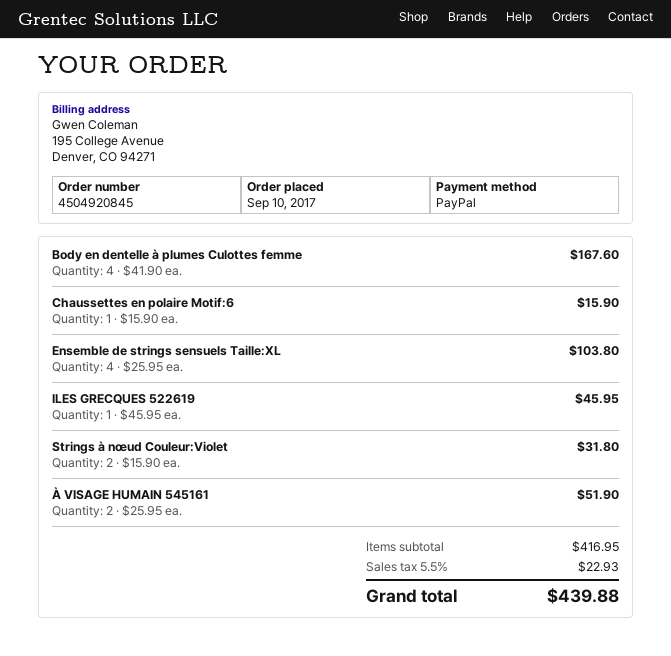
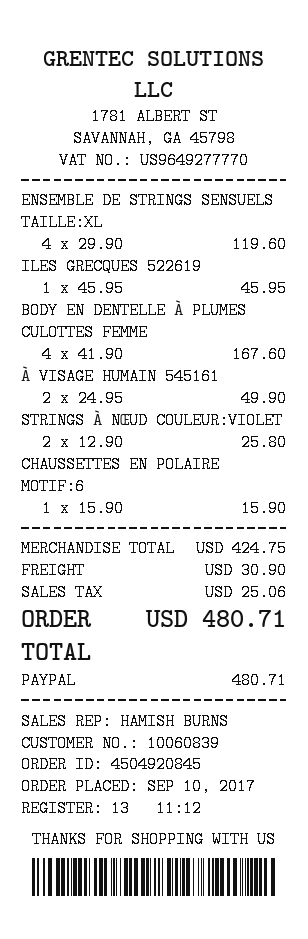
Ensemble de strings sensuels Taille:XL: 4 x 25.95 = 103.80 -> 4 x 29.90 = 119.60
Strings à nœud Couleur:Violet: 2 x 15.90 = 31.80 -> 2 x 12.90 = 25.80
À VISAGE HUMAIN 545161: 2 x 25.95 = 51.90 -> 2 x 24.95 = 49.90
subtotal: 416.95 -> 424.75
shipping: none -> 30.90
tax: 22.93 -> 25.06
total: 439.88 -> 480.71

